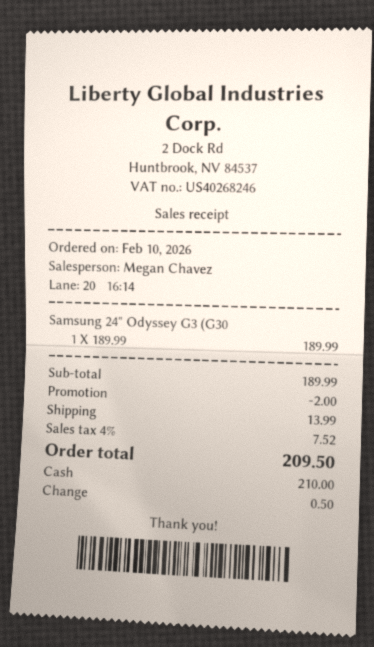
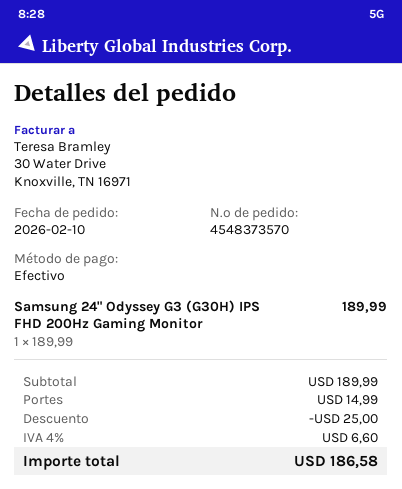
discount: 2.00 -> 25.00
shipping: 13.99 -> 14.99
tax: 4% = 7.52 -> 4% = 6.60
total: 209.50 -> 186.58

